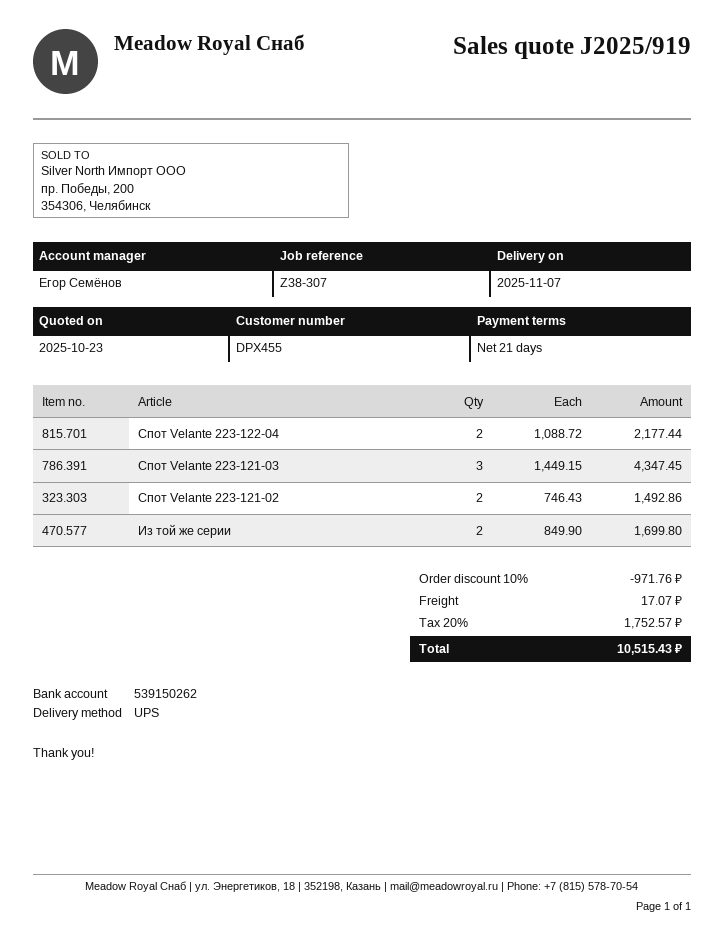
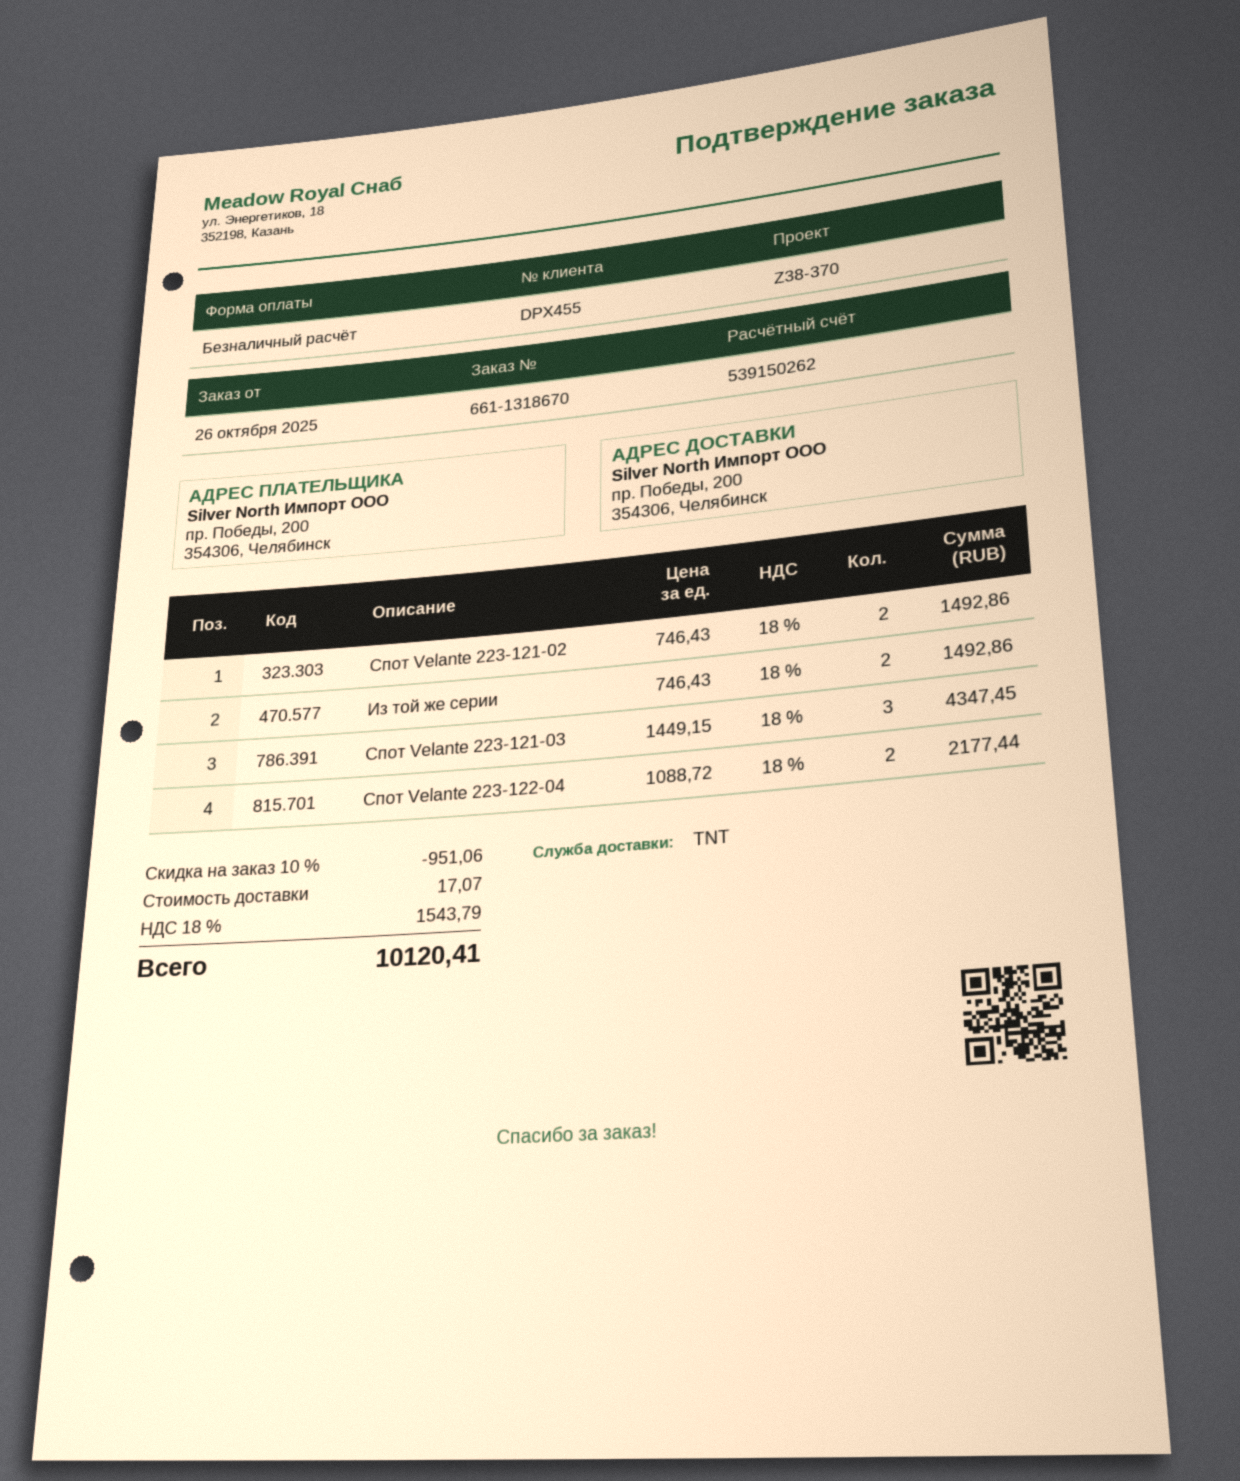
reference: Z38-307 -> Z38-370
shipping method: UPS -> TNT
Из той же серии: 2 x 849.90 = 1699.80 -> 2 x 746.43 = 1492.86
discount: 10% = 971.76 -> 10% = 951.06
tax: 20% = 1752.57 -> 18% = 1543.79
total: 10515.43 -> 10120.41

